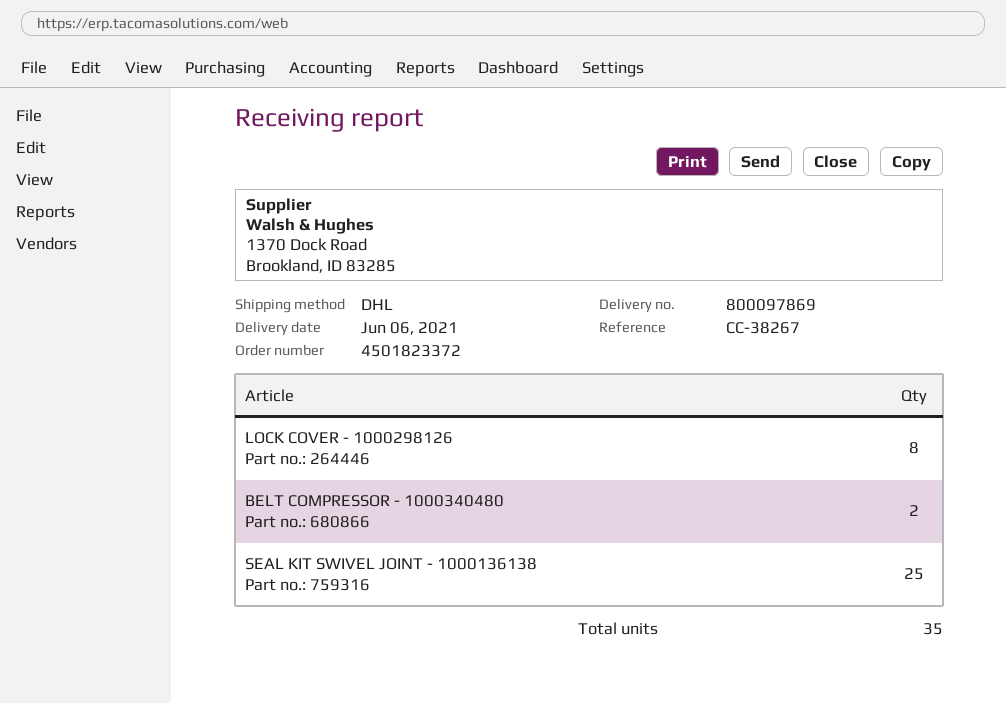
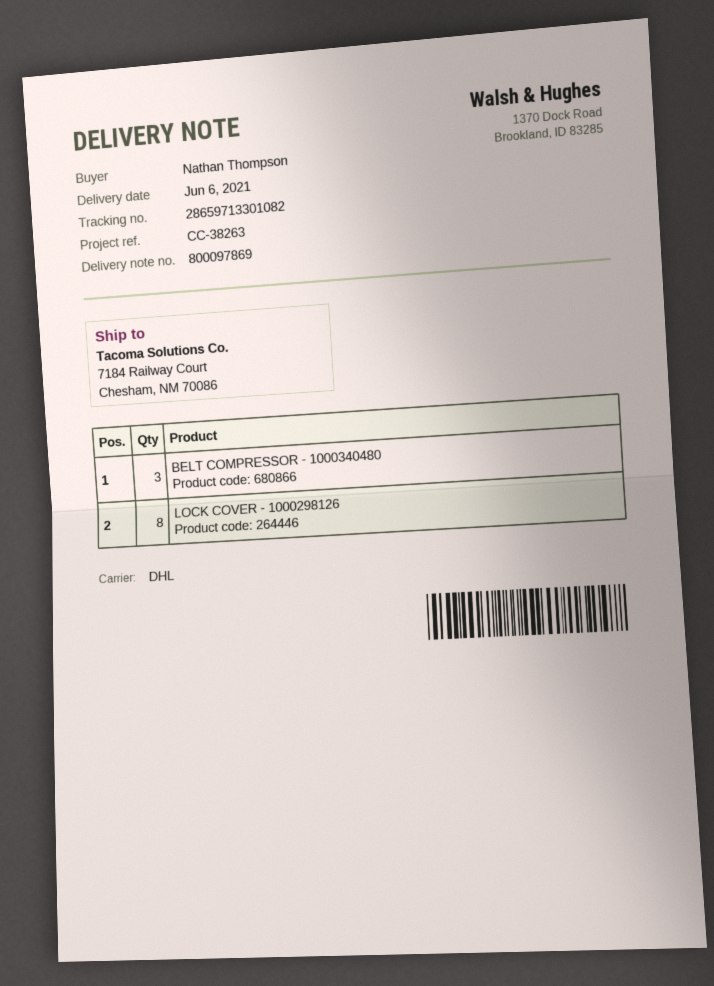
reference: CC-38267 -> CC-38263
BELT COMPRESSOR - 1000340480: 2 -> 3
SEAL KIT SWIVEL JOINT - 1000136138: 25 -> none

